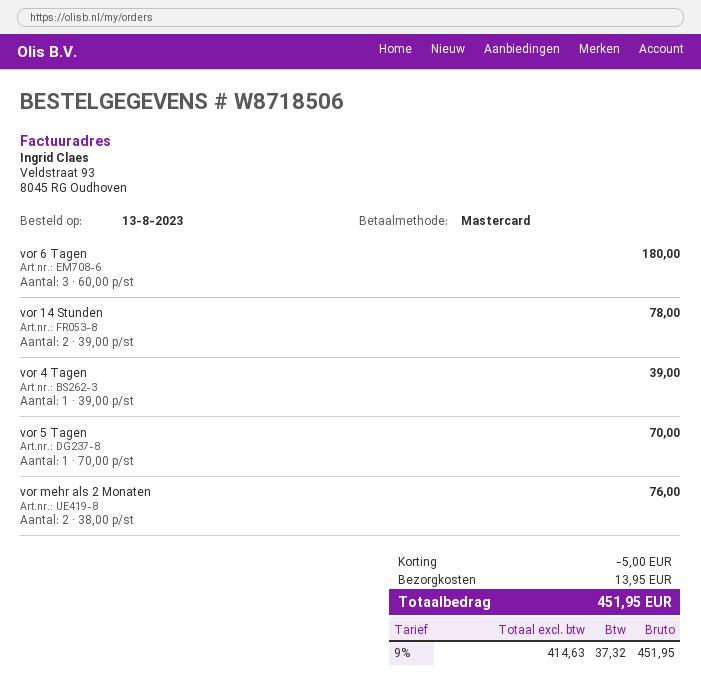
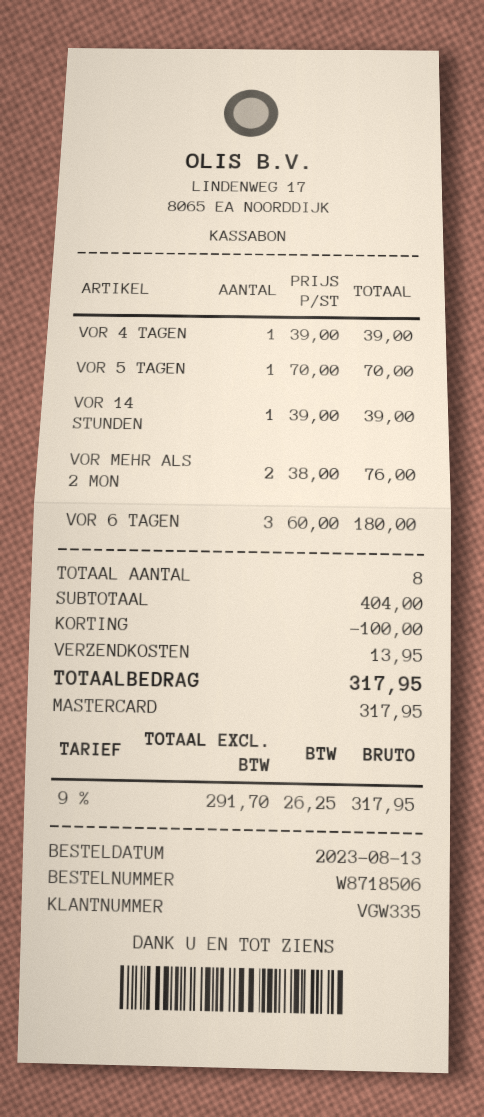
vor 14 Stunden: 2 x 39.00 = 78.00 -> 1 x 39.00 = 39.00
discount: 5.00 -> 100.00
net: 414.63 -> 291.70
tax: 9% = 37.32 -> 9% = 26.25
total: 451.95 -> 317.95

